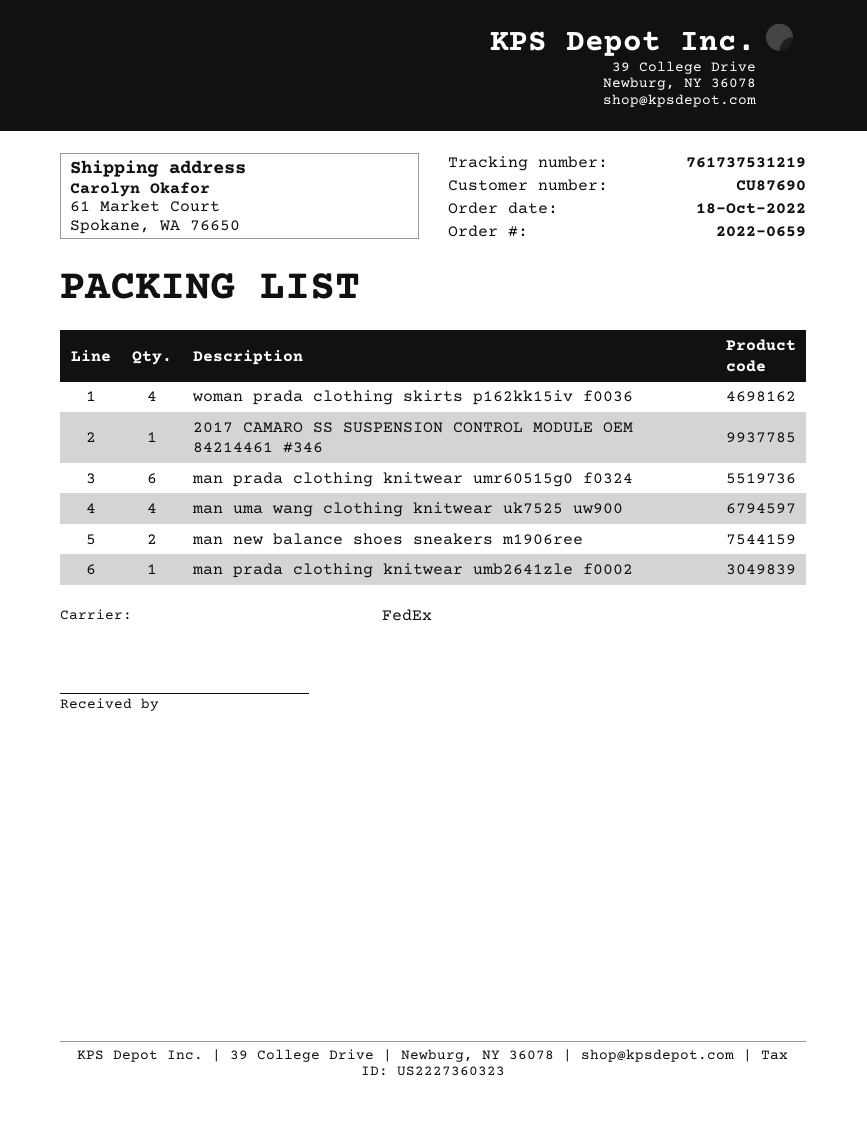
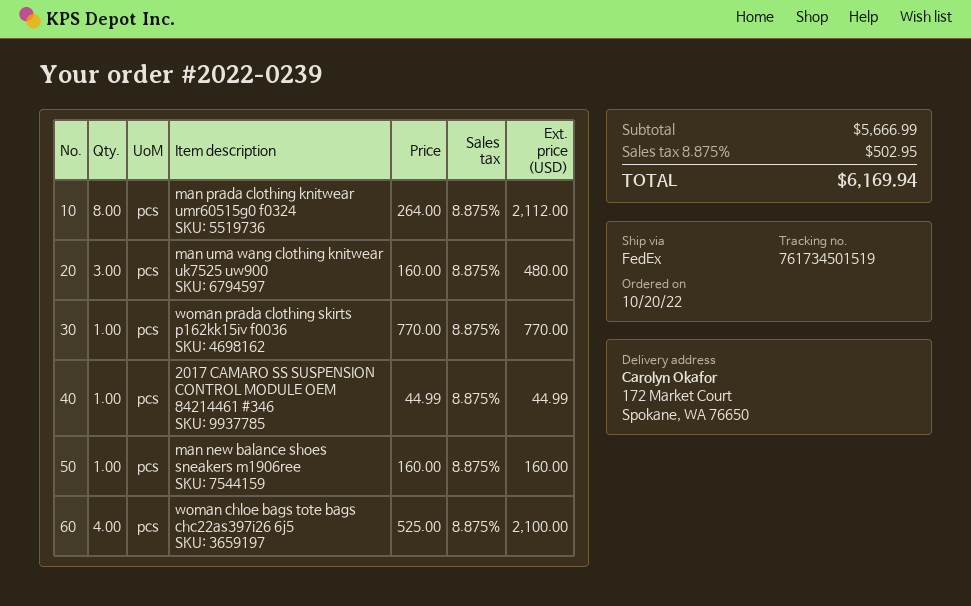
order number: 2022-0659 -> 2022-0239
order date: 2022-10-18 -> 2022-10-20
tracking number: 761737531219 -> 761734501519
ship to: 61 Market Court, Spokane, WA 76650 -> 172 Market Court, Spokane, WA 76650
woman prada clothing skirts p162kk15iv f0036: 4 -> 1
man prada clothing knitwear umr60515g0 f0324: 6 -> 8
man uma wang clothing knitwear uk7525 uw900: 4 -> 3
man new balance shoes sneakers m1906ree: 2 -> 1
man prada clothing knitwear umb2641zle f0002: 1 -> none
woman chloe bags tote bags chc22as397i26 6j5: none -> 4

